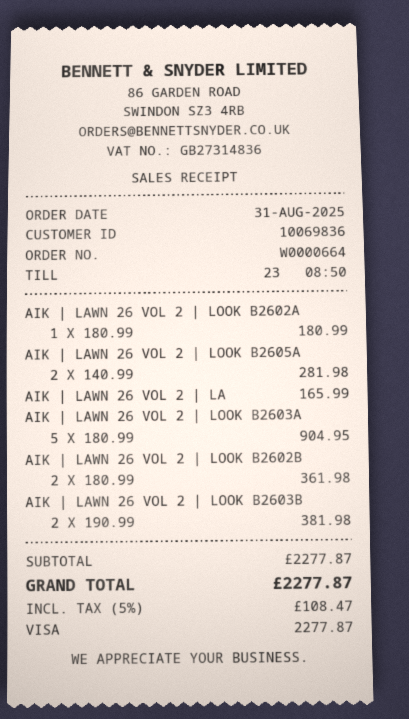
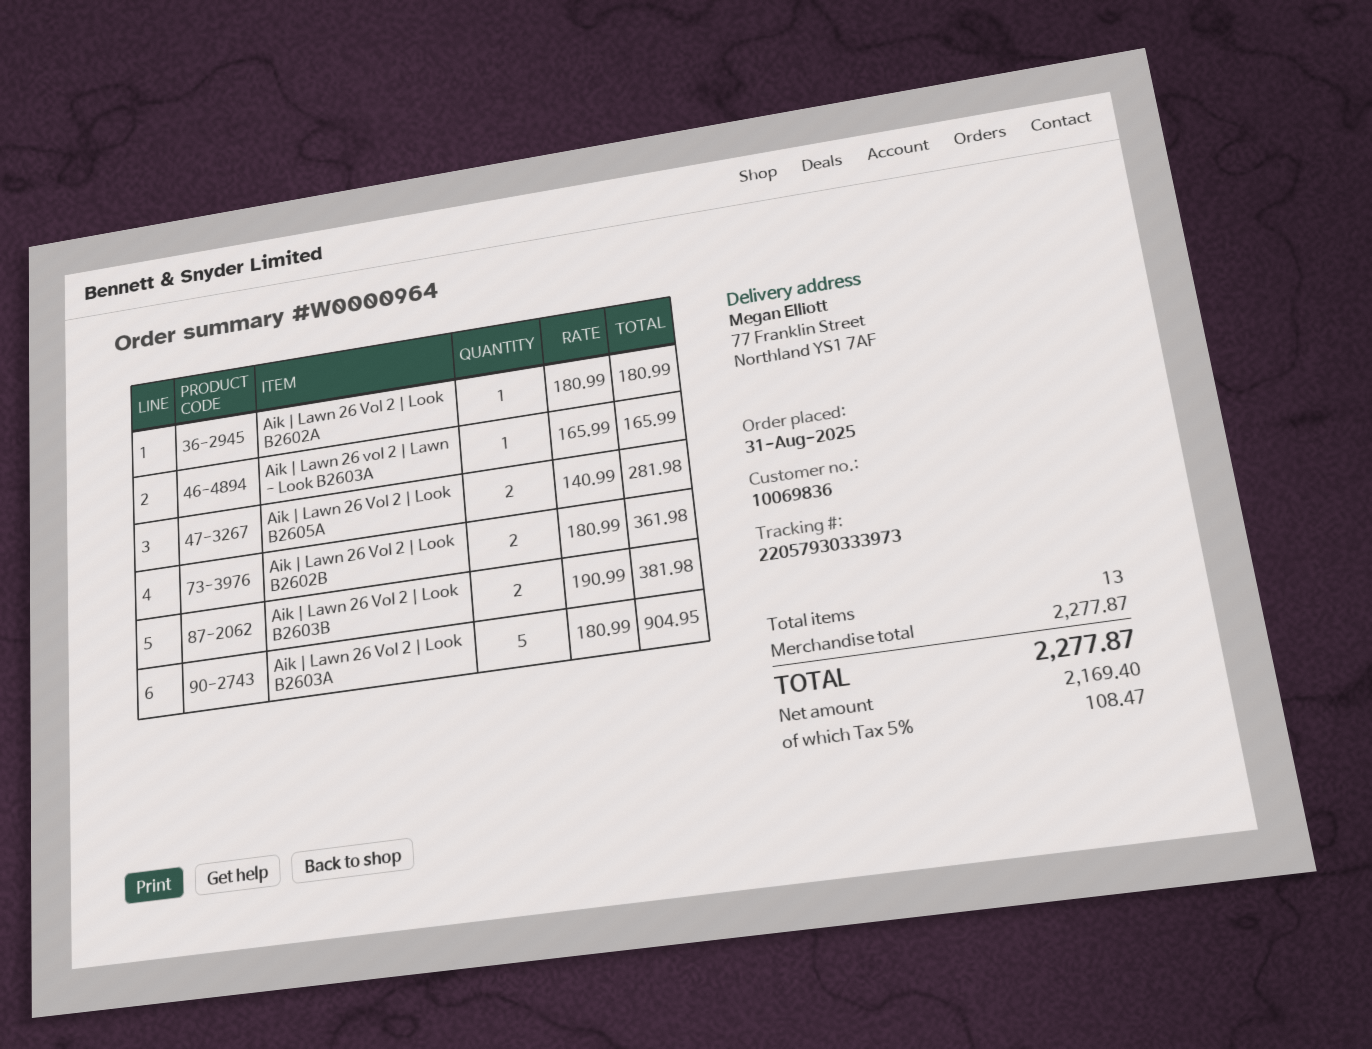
order number: W0000664 -> W0000964

